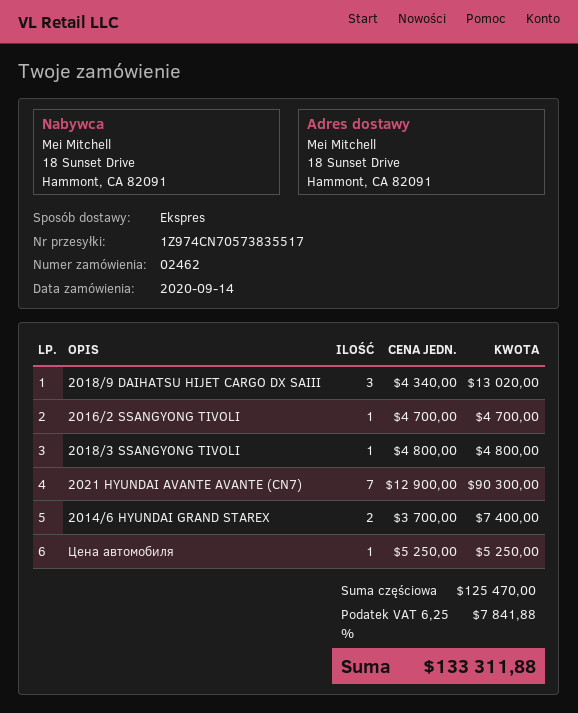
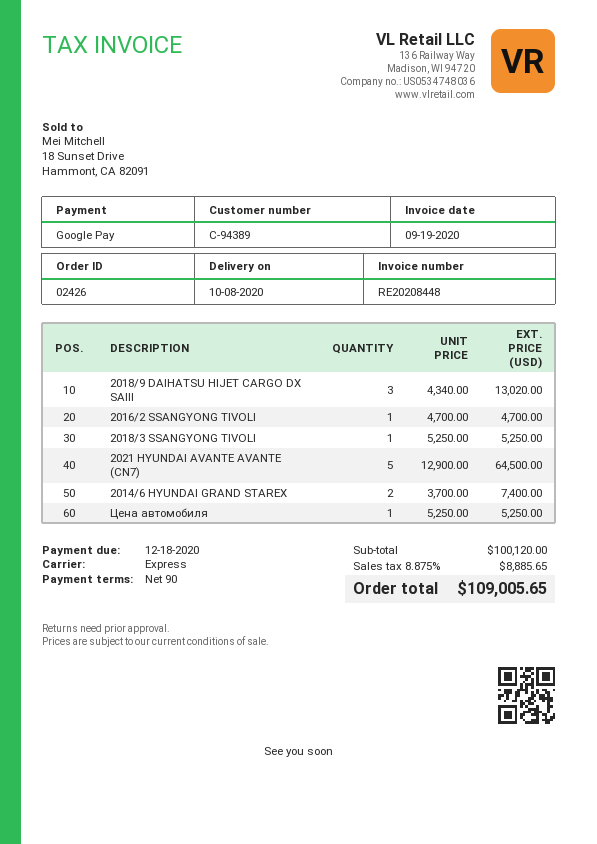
order number: 02462 -> 02426
2018/3 SSANGYONG TIVOLI: 1 x 4800.00 = 4800.00 -> 1 x 5250.00 = 5250.00
2021 HYUNDAI AVANTE AVANTE (CN7): 7 x 12900.00 = 90300.00 -> 5 x 12900.00 = 64500.00
subtotal: 125470.00 -> 100120.00
tax: 6.25% = 7841.88 -> 8.875% = 8885.65
total: 133311.88 -> 109005.65

